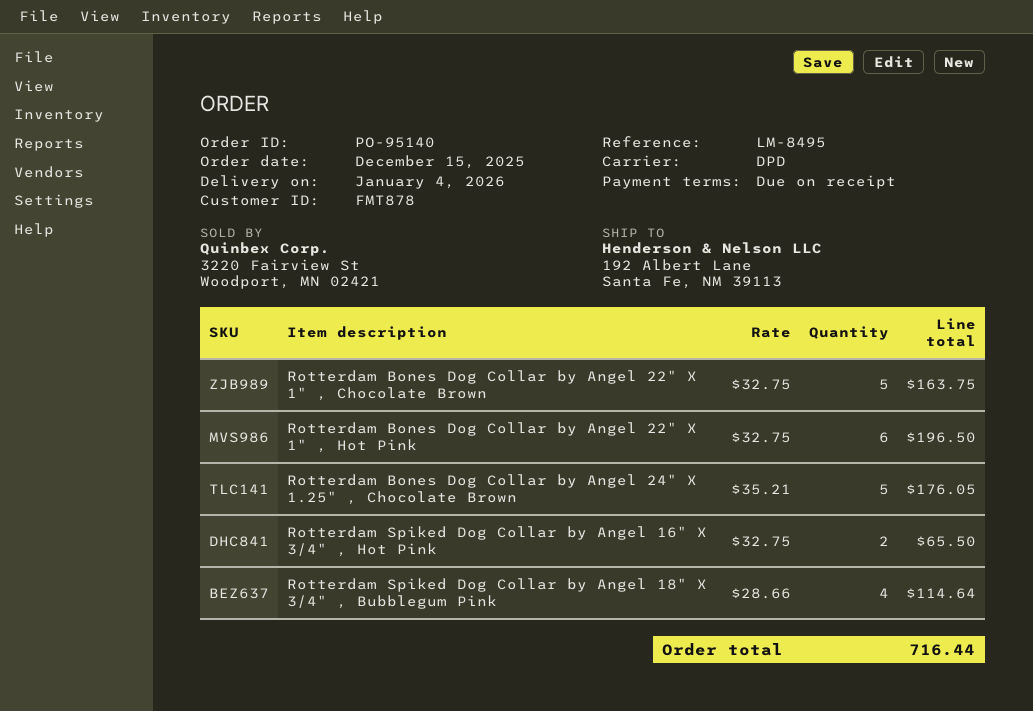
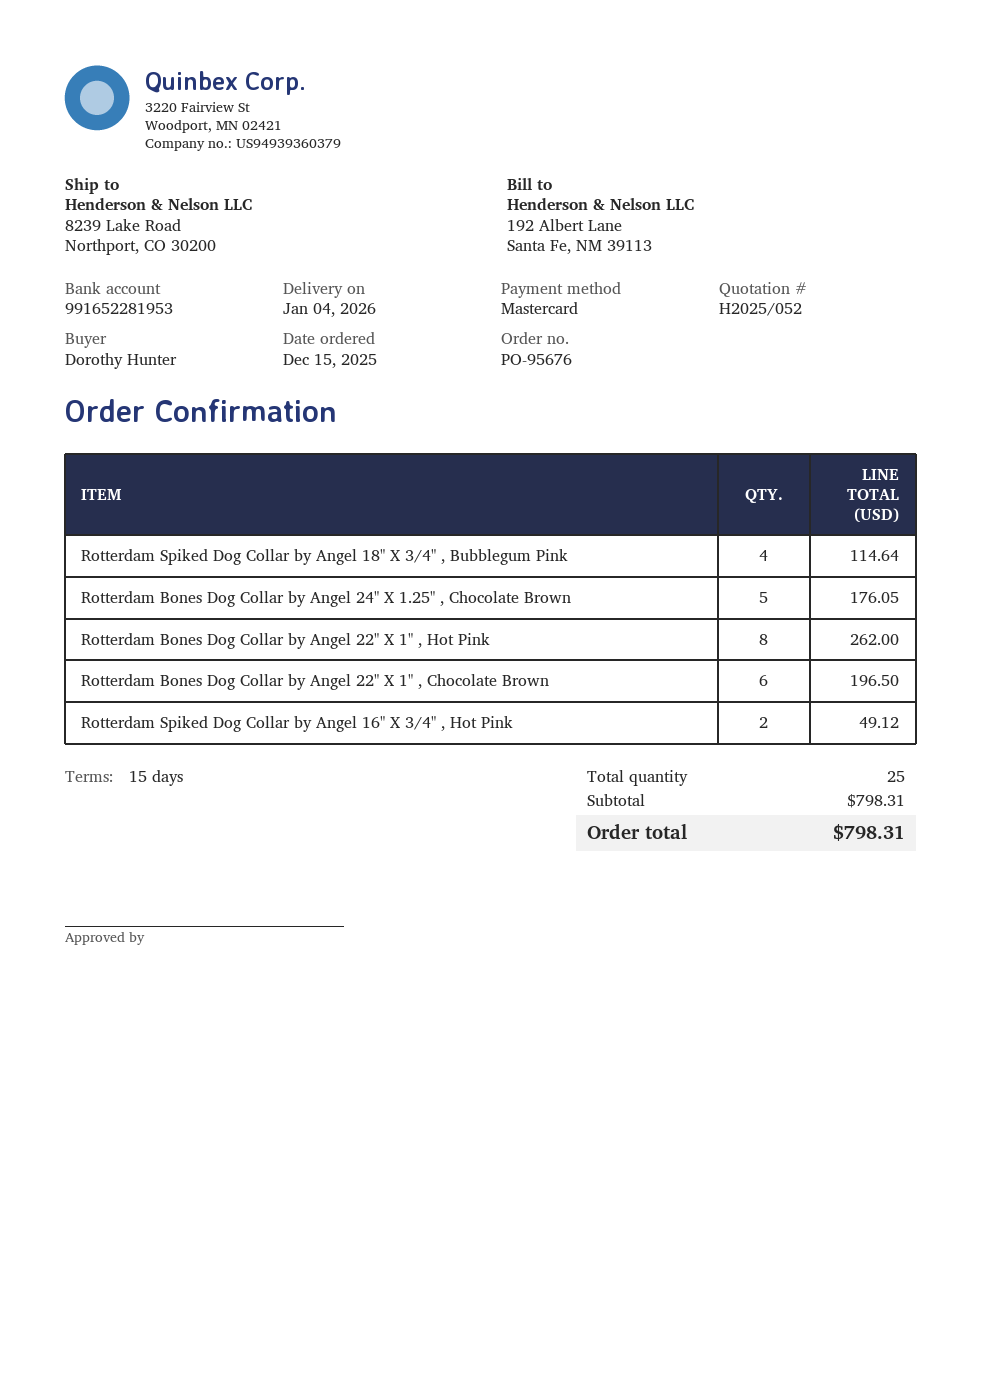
order number: PO-95140 -> PO-95676
payment terms: on receipt -> 15 days
ship to: 192 Albert Lane, Santa Fe, NM 39113 -> 8239 Lake Road, Northport, CO 30200
Rotterdam Bones Dog Collar by Angel 22" X 1" , Chocolate Brown: 5 for 163.75 -> 6 for 196.50
Rotterdam Bones Dog Collar by Angel 22" X 1" , Hot Pink: 6 for 196.50 -> 8 for 262.00
Rotterdam Spiked Dog Collar by Angel 16" X 3/4" , Hot Pink: 2 for 65.50 -> 2 for 49.12
total: 716.44 -> 798.31

